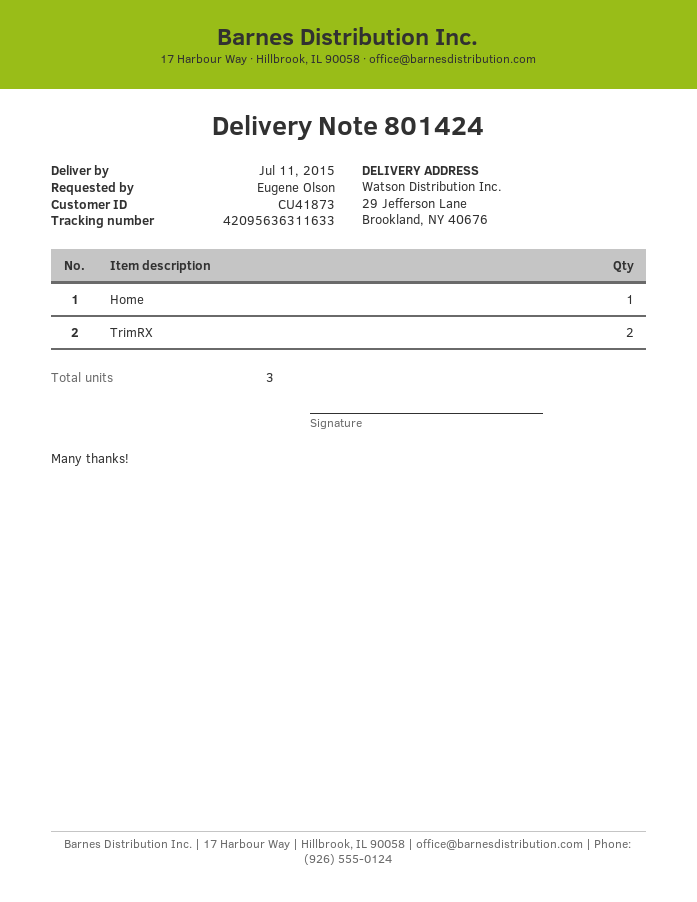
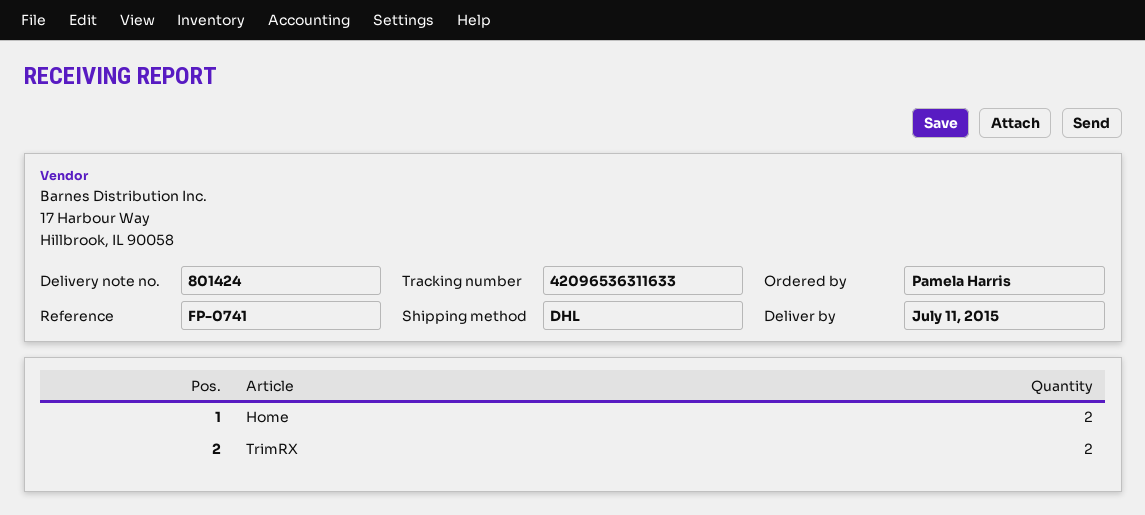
ordered by: Eugene Olson -> Pamela Harris
tracking number: 42095636311633 -> 42096536311633
Home: 1 -> 2

